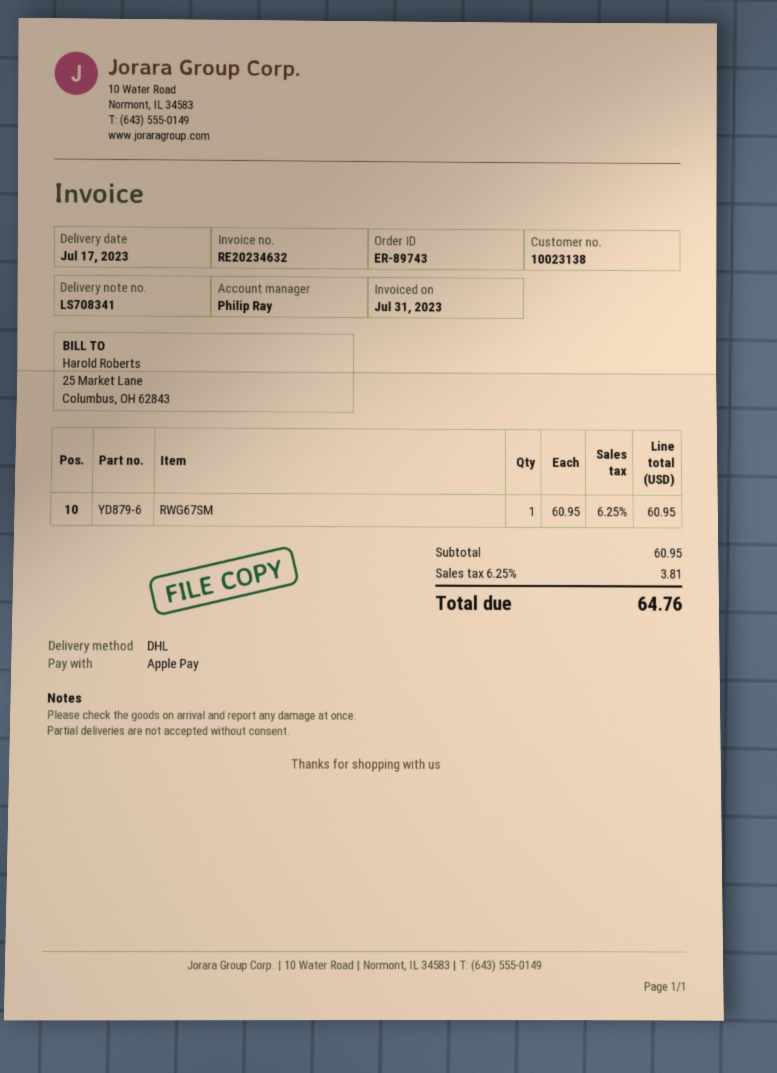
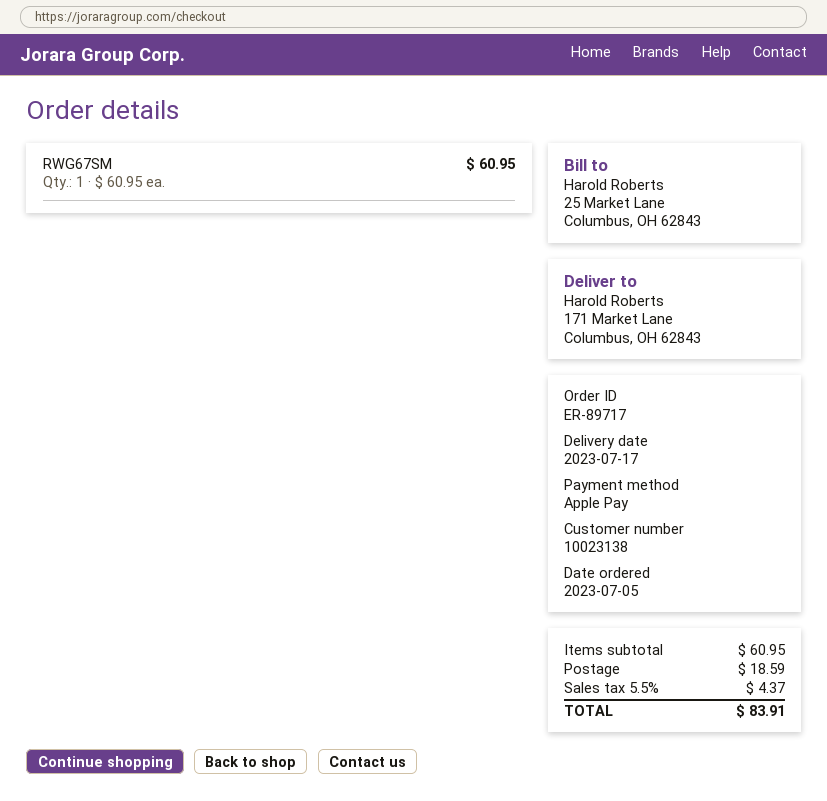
order number: ER-89743 -> ER-89717
shipping: none -> 18.59
tax: 6.25% = 3.81 -> 5.5% = 4.37
total: 64.76 -> 83.91

